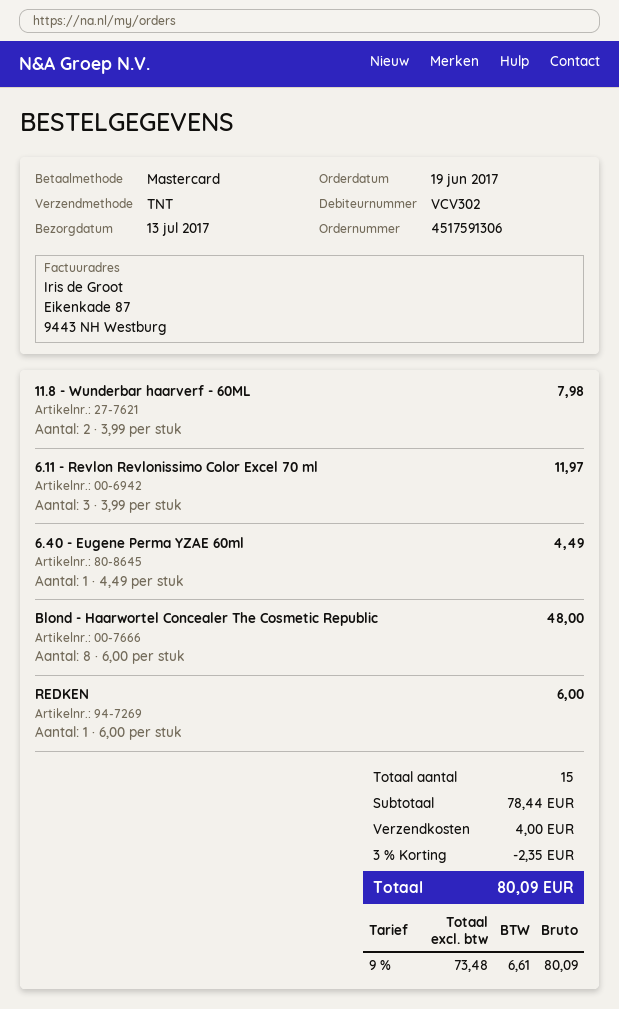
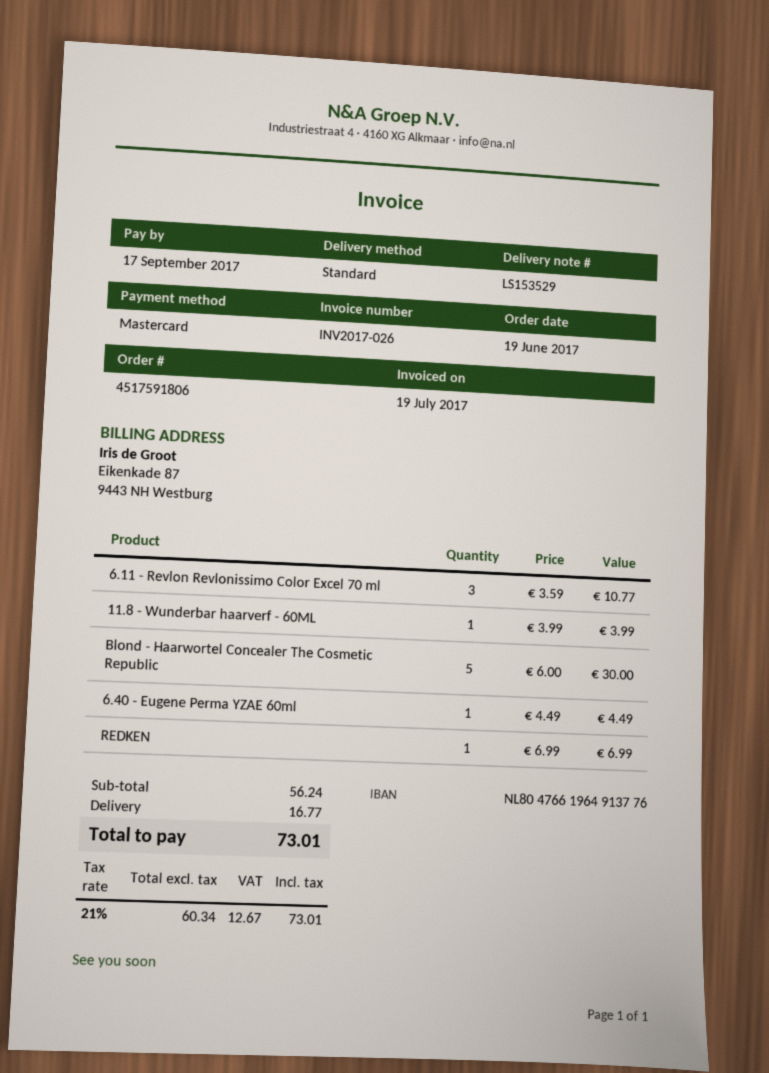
order number: 4517591306 -> 4517591806
shipping method: TNT -> standard
11.8 - Wunderbar haarverf - 60ML: 2 x 3.99 = 7.98 -> 1 x 3.99 = 3.99
6.11 - Revlon Revlonissimo Color Excel 70 ml: 3 x 3.99 = 11.97 -> 3 x 3.59 = 10.77
Blond - Haarwortel Concealer The Cosmetic Republic: 8 x 6.00 = 48.00 -> 5 x 6.00 = 30.00
REDKEN: 1 x 6.00 = 6.00 -> 1 x 6.99 = 6.99
subtotal: 78.44 -> 56.24
discount: 3% = 2.35 -> none
shipping: 4.00 -> 16.77
net: 73.48 -> 60.34
tax: 9% = 6.61 -> 21% = 12.67
total: 80.09 -> 73.01

